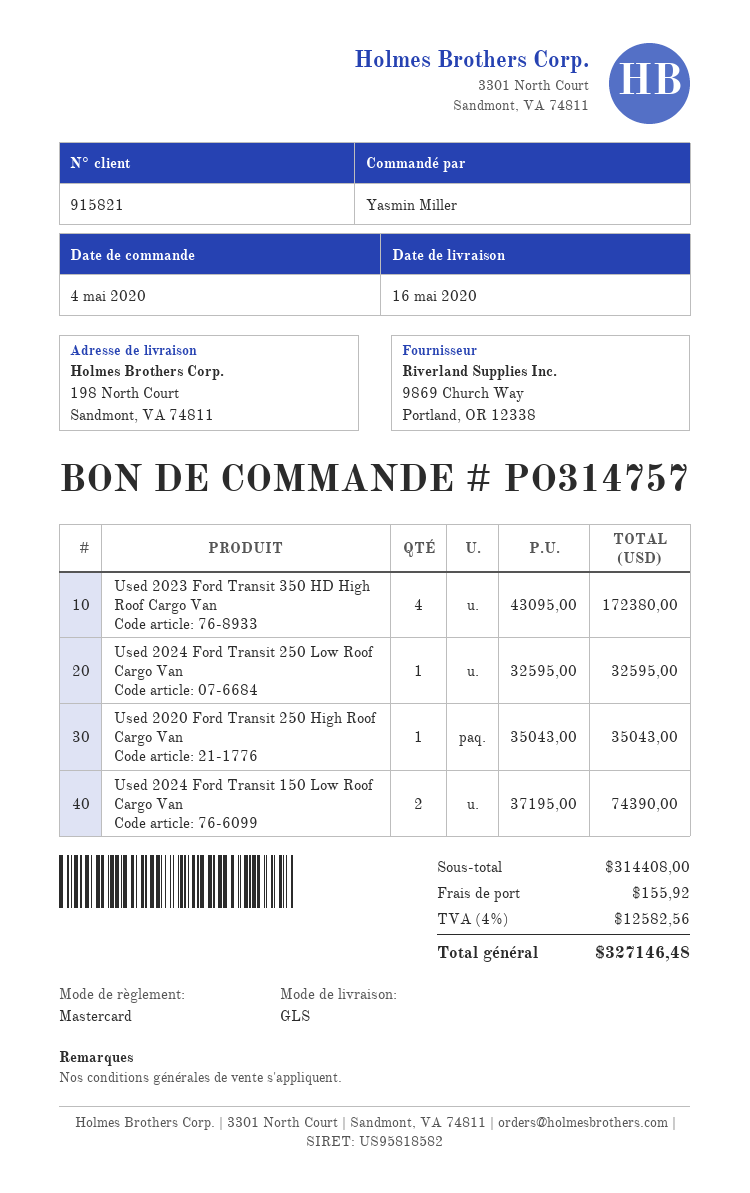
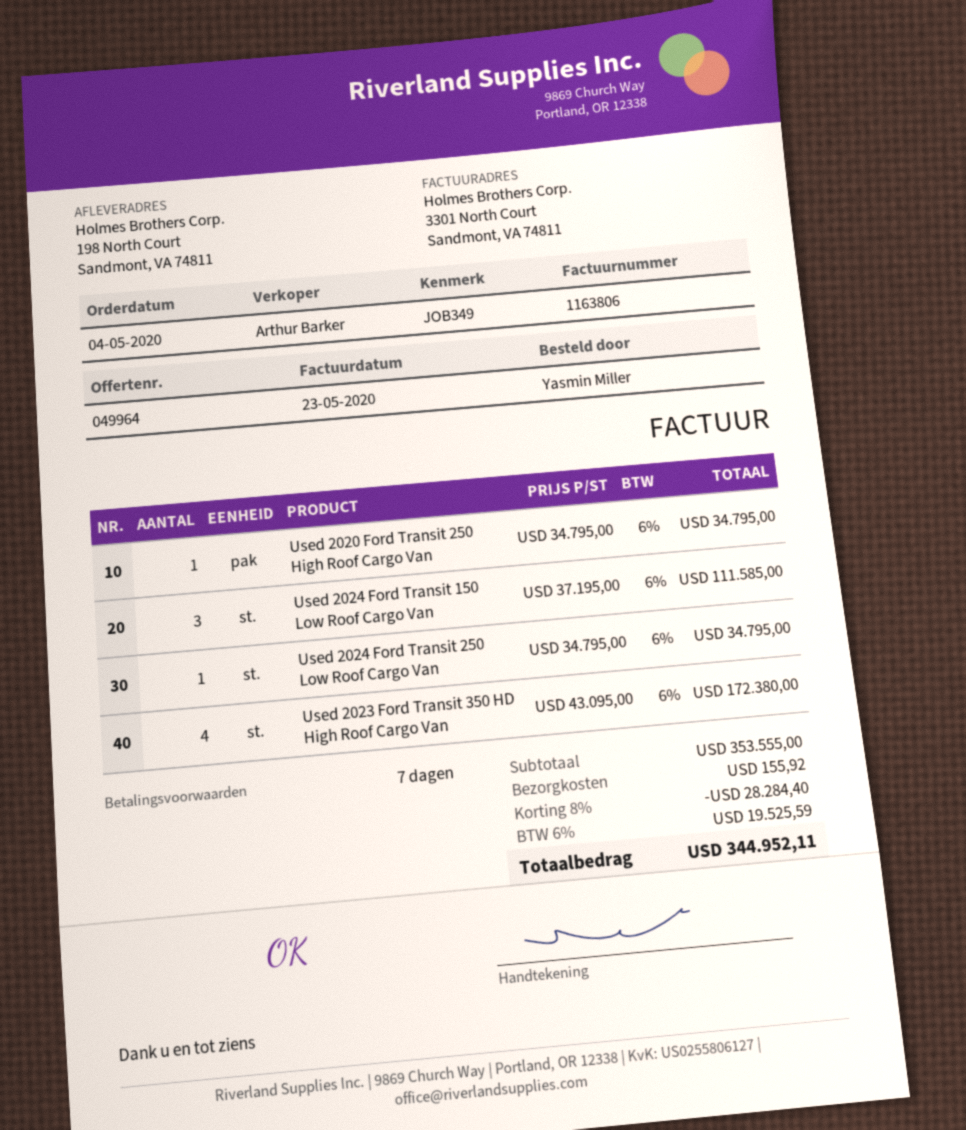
Used 2024 Ford Transit 250 Low Roof Cargo Van: 1 x 32595.00 = 32595.00 -> 1 x 34795.00 = 34795.00
Used 2020 Ford Transit 250 High Roof Cargo Van: 1 x 35043.00 = 35043.00 -> 1 x 34795.00 = 34795.00
Used 2024 Ford Transit 150 Low Roof Cargo Van: 2 x 37195.00 = 74390.00 -> 3 x 37195.00 = 111585.00
subtotal: 314408.00 -> 353555.00
discount: none -> 8% = 28284.40
tax: 4% = 12582.56 -> 6% = 19525.59
total: 327146.48 -> 344952.11

